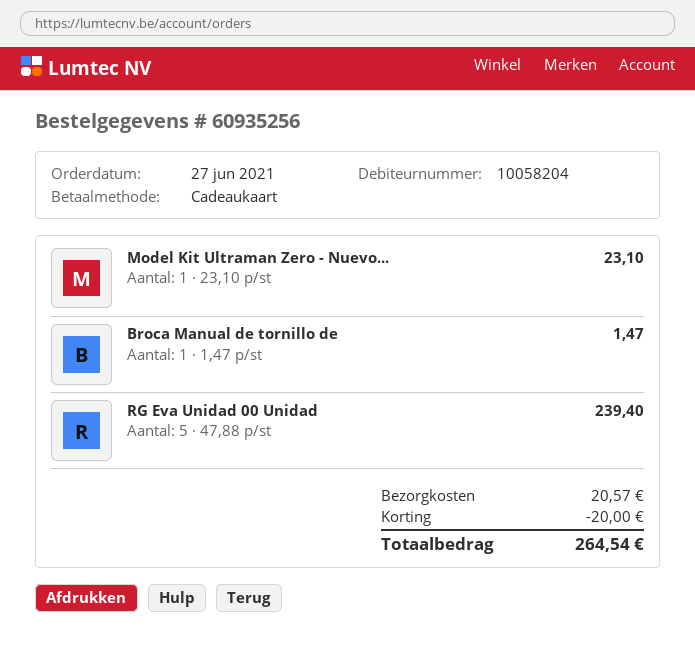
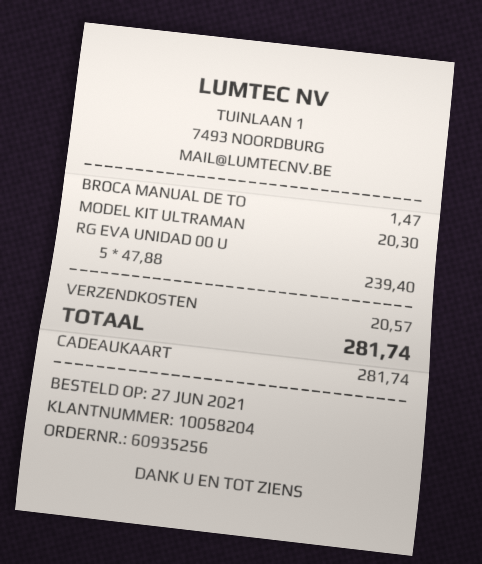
Model Kit Ultraman Zero - Nuevo...: 1 x 23.10 = 23.10 -> 1 x 20.30 = 20.30
discount: 20.00 -> none
total: 264.54 -> 281.74

